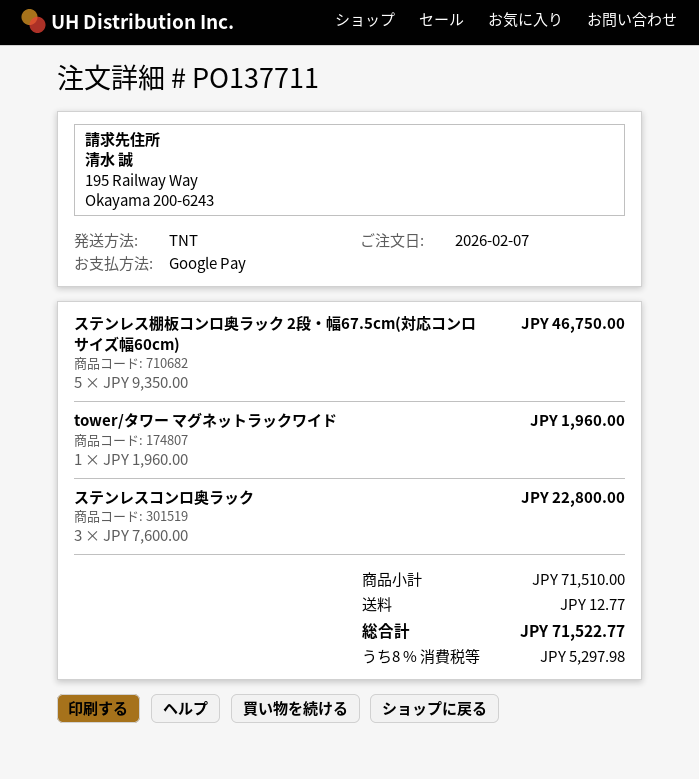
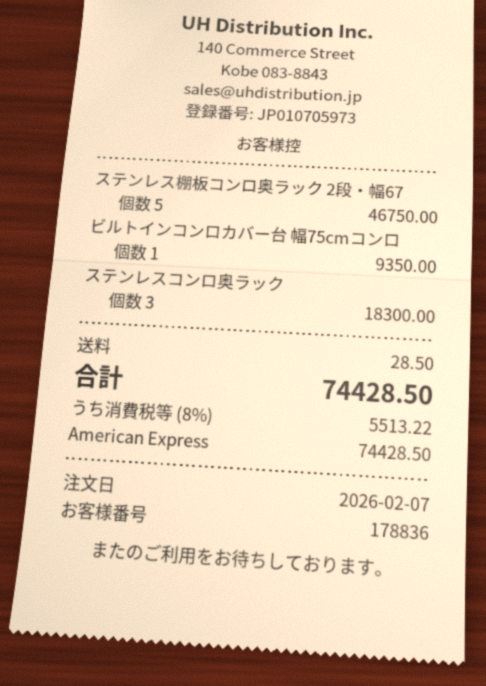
payment method: Google Pay -> American Express
tower/タワー マグネットラックワイド: 1 for 1960.00 -> none
ステンレスコンロ奥ラック: 3 for 22800.00 -> 3 for 18300.00
ビルトインコンロカバー台 幅75cmコンロ: none -> 1 for 9350.00
shipping: 12.77 -> 28.50
tax: 8% = 5297.98 -> 8% = 5513.22
total: 71522.77 -> 74428.50

